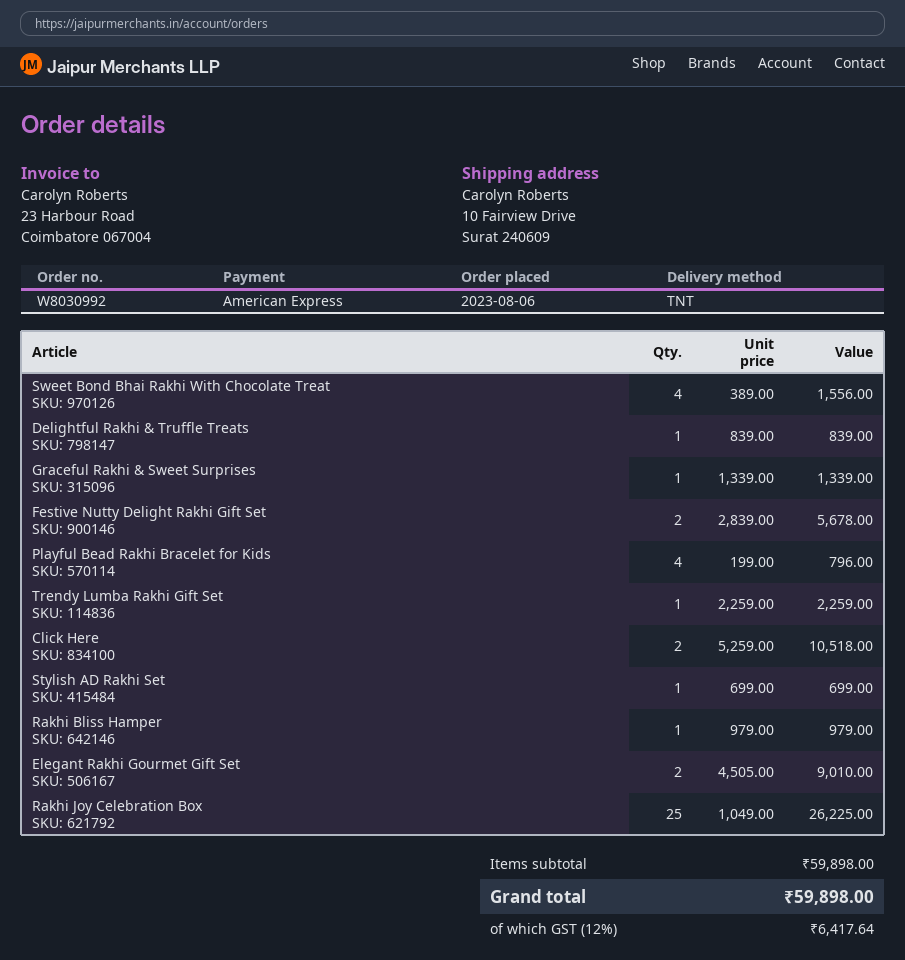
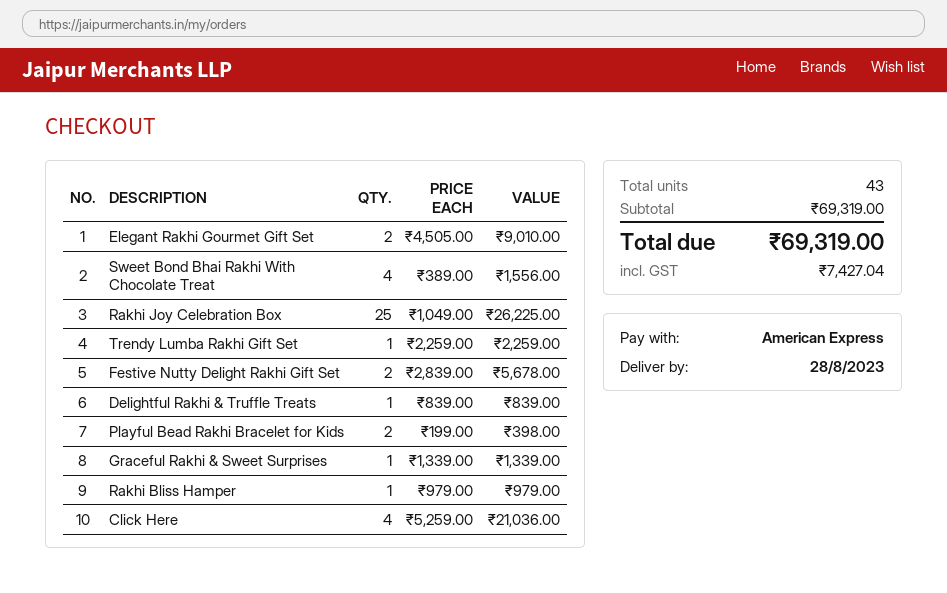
Playful Bead Rakhi Bracelet for Kids: 4 x 199.00 = 796.00 -> 2 x 199.00 = 398.00
Click Here: 2 x 5259.00 = 10518.00 -> 4 x 5259.00 = 21036.00
Stylish AD Rakhi Set: 1 x 699.00 = 699.00 -> none
subtotal: 59898.00 -> 69319.00
tax: 6417.64 -> 7427.04
total: 59898.00 -> 69319.00

